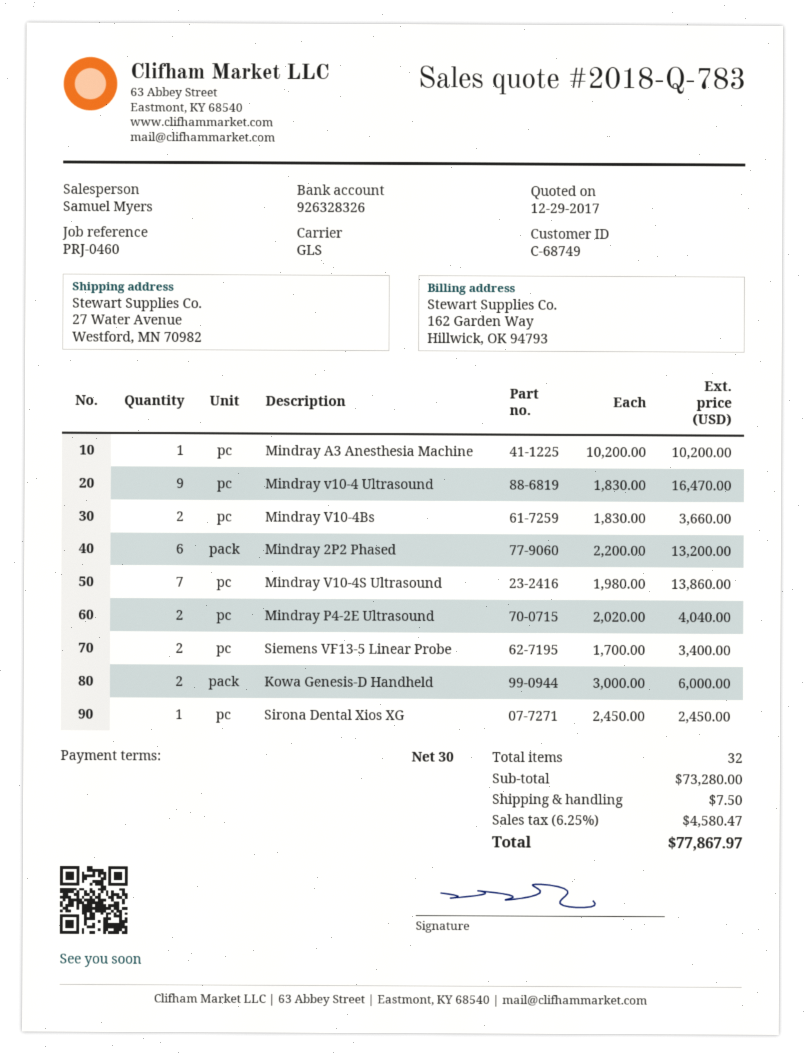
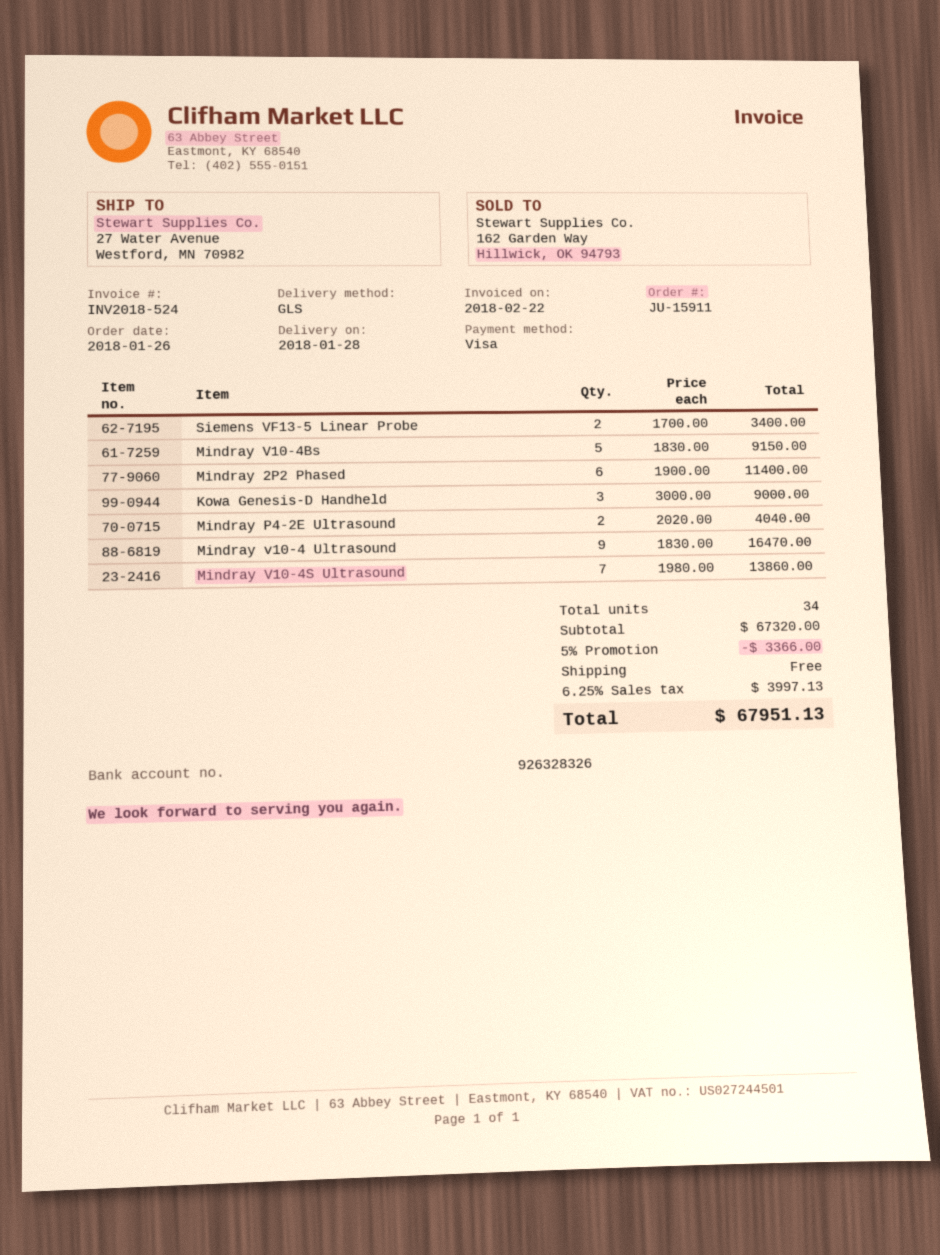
Mindray A3 Anesthesia Machine: 1 x 10200.00 = 10200.00 -> none
Mindray V10-4Bs: 2 x 1830.00 = 3660.00 -> 5 x 1830.00 = 9150.00
Mindray 2P2 Phased: 6 x 2200.00 = 13200.00 -> 6 x 1900.00 = 11400.00
Kowa Genesis-D Handheld: 2 x 3000.00 = 6000.00 -> 3 x 3000.00 = 9000.00
Sirona Dental Xios XG: 1 x 2450.00 = 2450.00 -> none
total quantity: 32 -> 34
subtotal: 73280.00 -> 67320.00
discount: none -> 5% = 3366.00
shipping: 7.50 -> 0.00
tax: 6.25% = 4580.47 -> 6.25% = 3997.13
total: 77867.97 -> 67951.13

